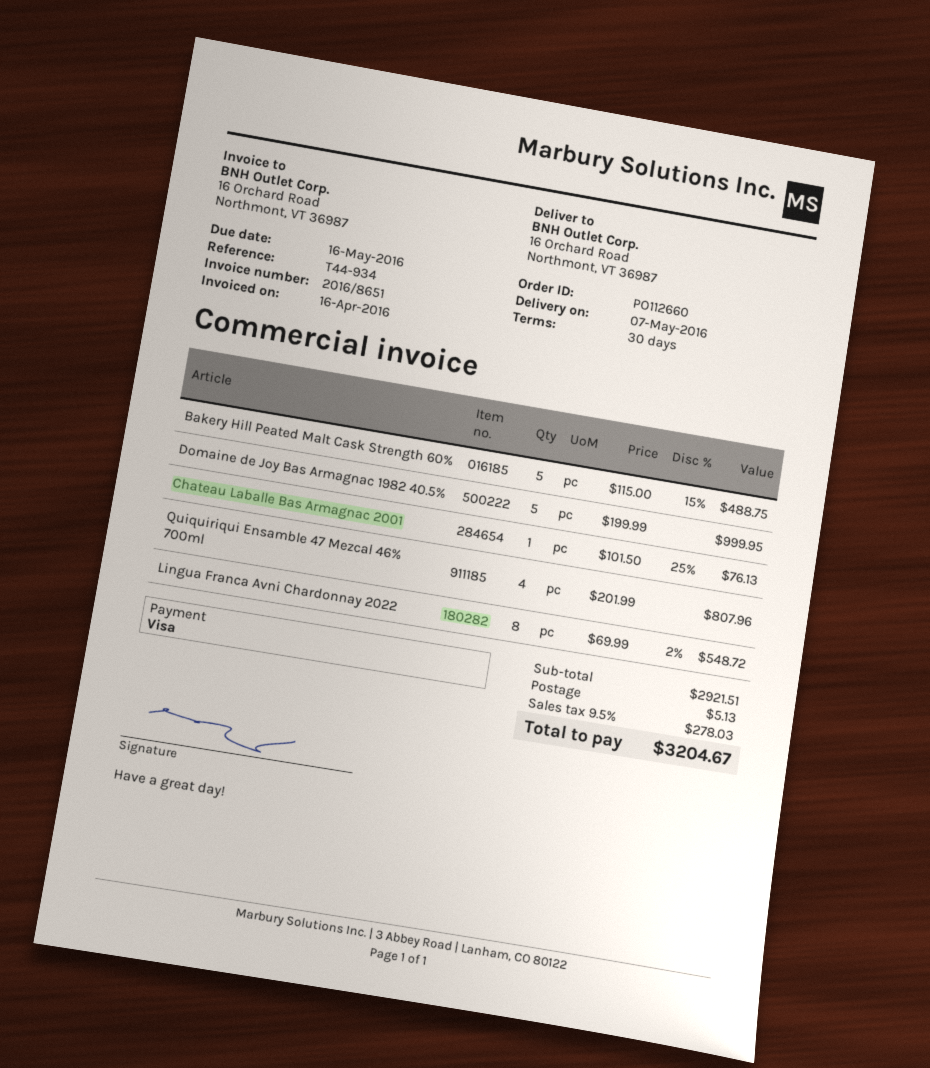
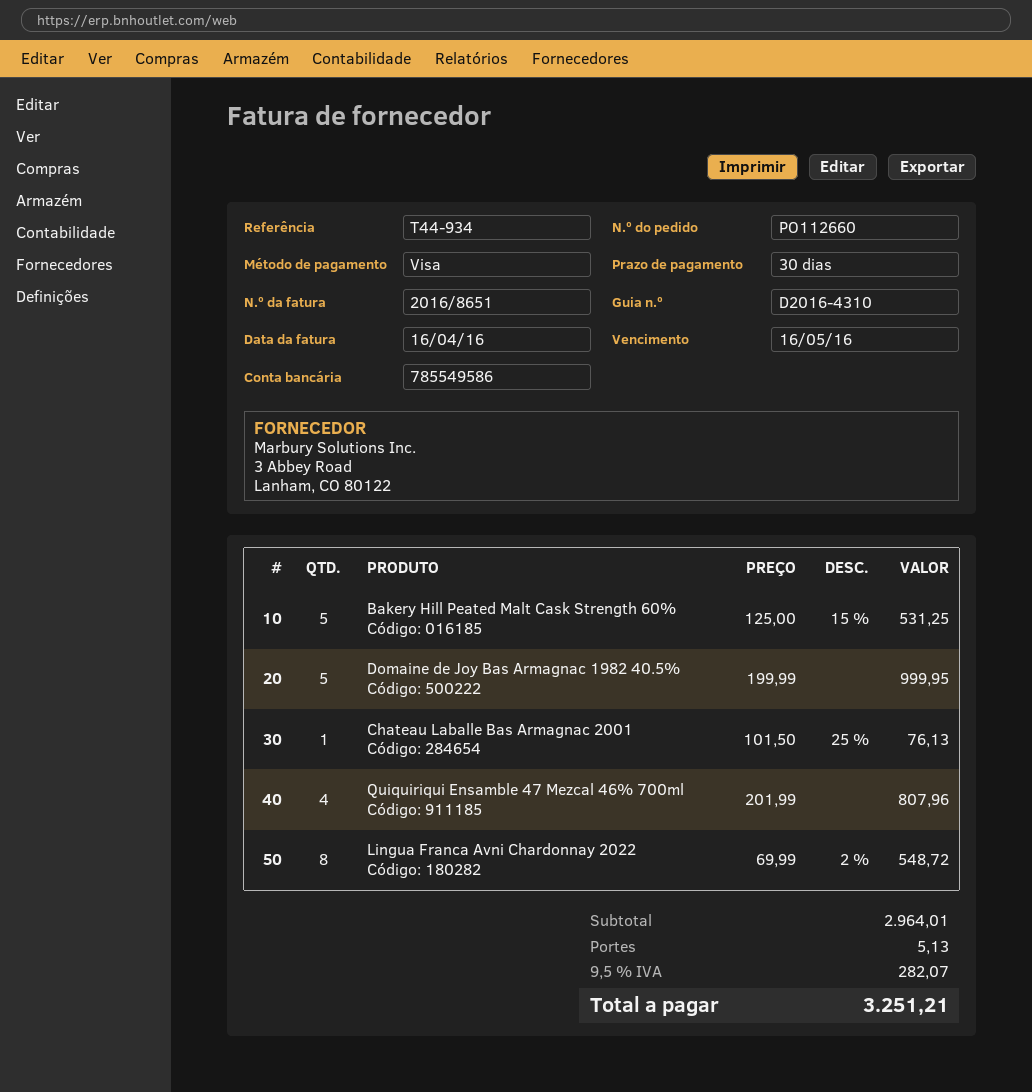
Bakery Hill Peated Malt Cask Strength 60%: 5 x 115.00 - 15% = 488.75 -> 5 x 125.00 - 15% = 531.25
subtotal: 2921.51 -> 2964.01
tax: 9.5% = 278.03 -> 9.5% = 282.07
total: 3204.67 -> 3251.21

